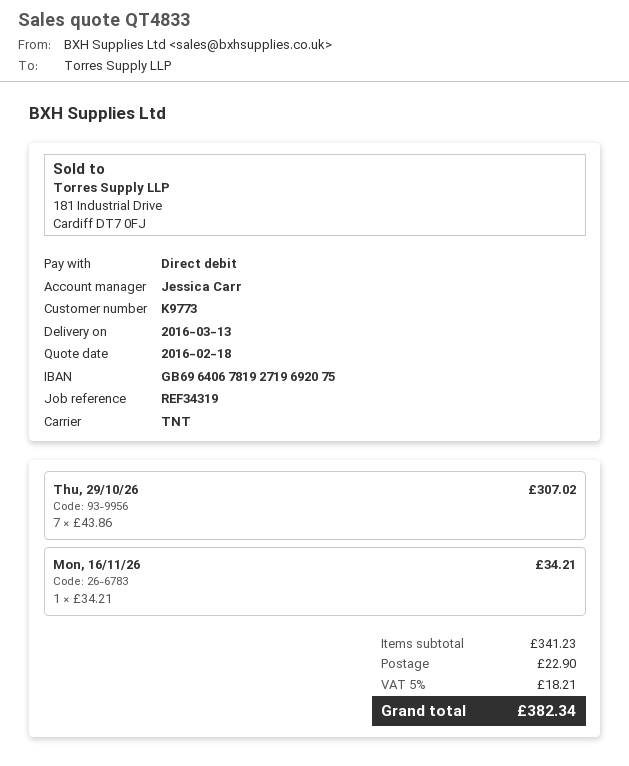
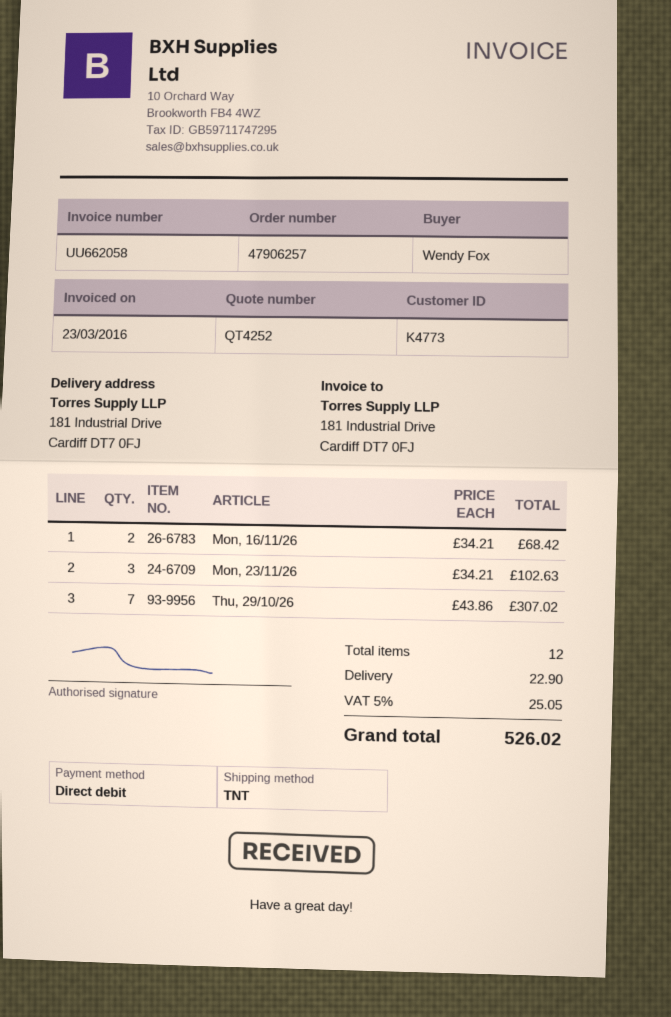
quote number: QT4833 -> QT4252
customer number: K9773 -> K4773
Mon, 16/11/26: 1 x 34.21 = 34.21 -> 2 x 34.21 = 68.42
Mon, 23/11/26: none -> 3 x 34.21 = 102.63
tax: 5% = 18.21 -> 5% = 25.05
total: 382.34 -> 526.02

